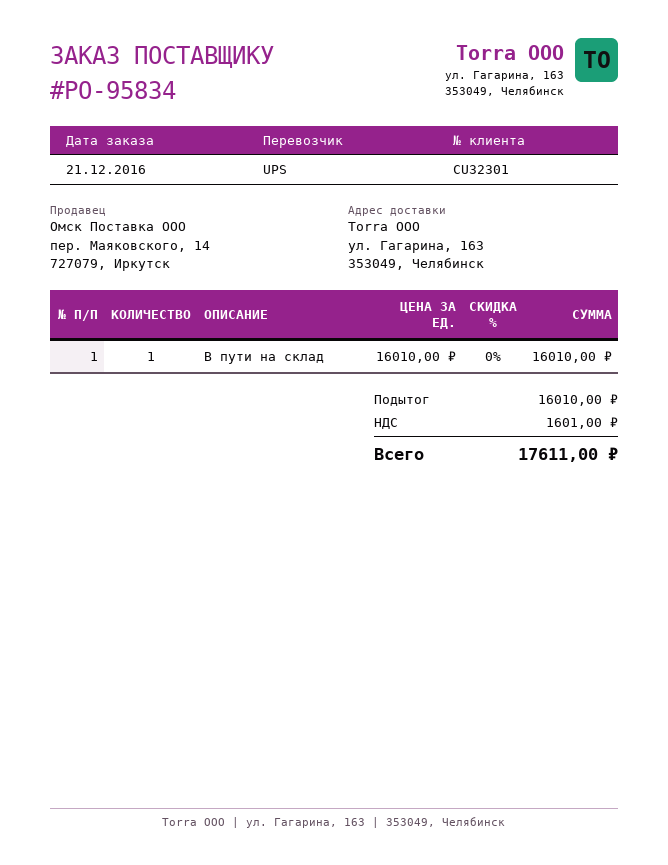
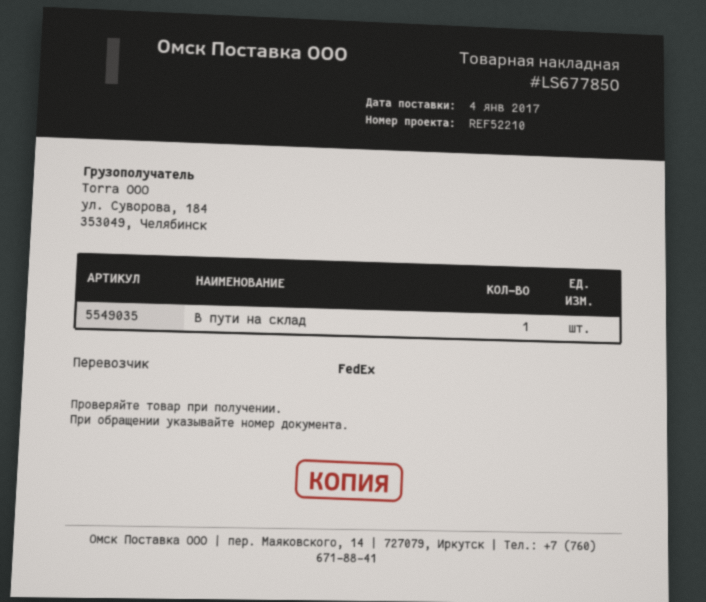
shipping method: UPS -> FedEx
ship to: ул. Гагарина, 163, 353049, Челябинск -> ул. Суворова, 184, 353049, Челябинск

